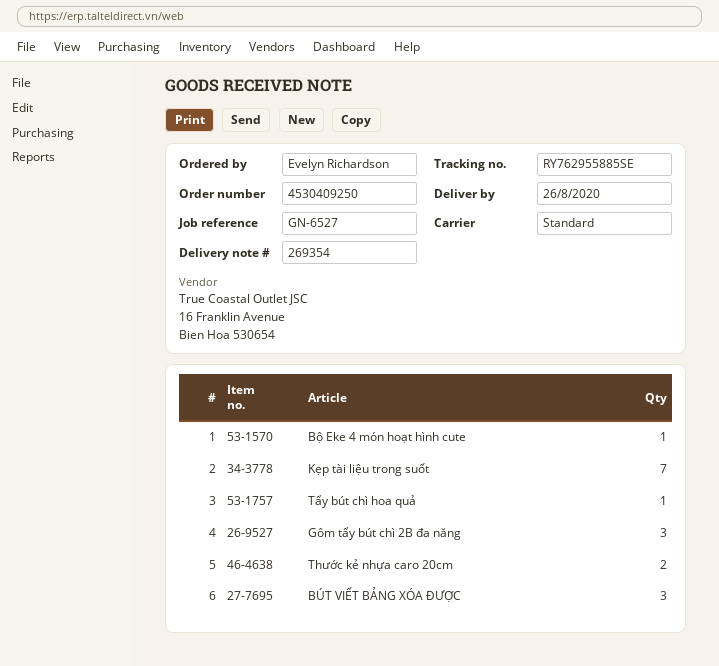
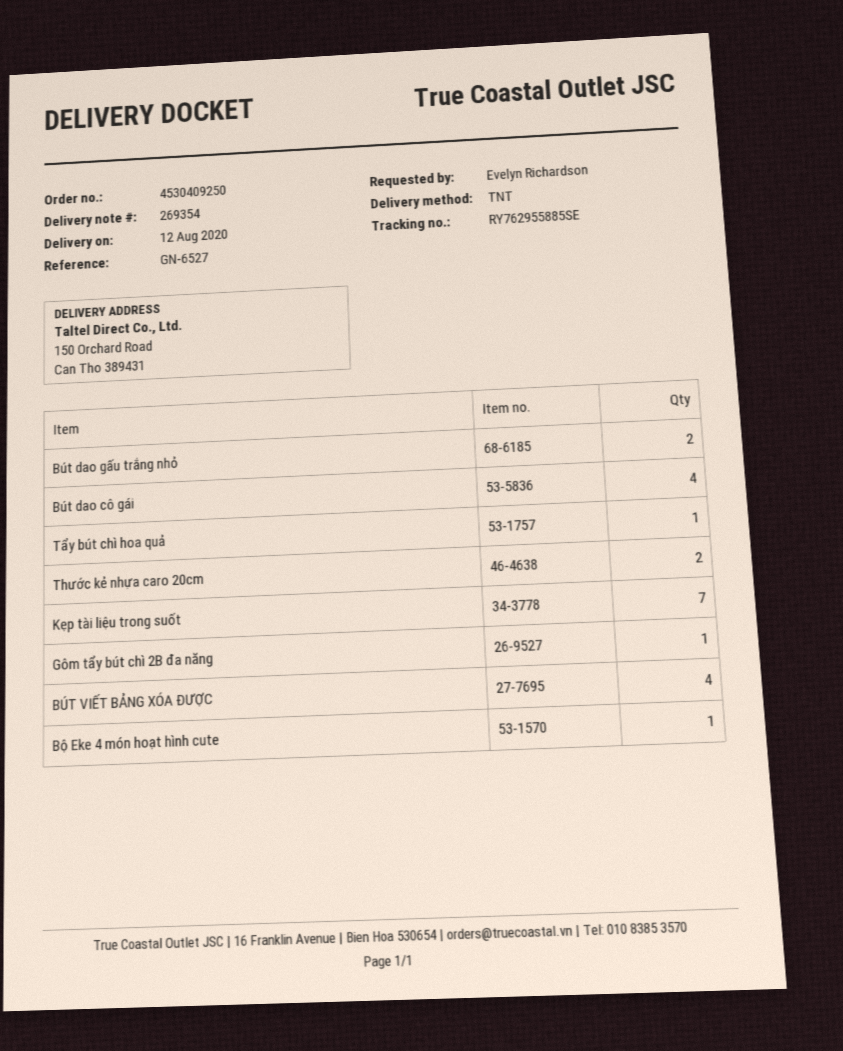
delivery date: 2020-08-26 -> 2020-08-12
shipping method: standard -> TNT
Gôm tẩy bút chì 2B đa năng: 3 -> 1
BÚT VIẾT BẢNG XÓA ĐƯỢC: 3 -> 4
Bút dao gấu trắng nhỏ: none -> 2
Bút dao cô gái: none -> 4

